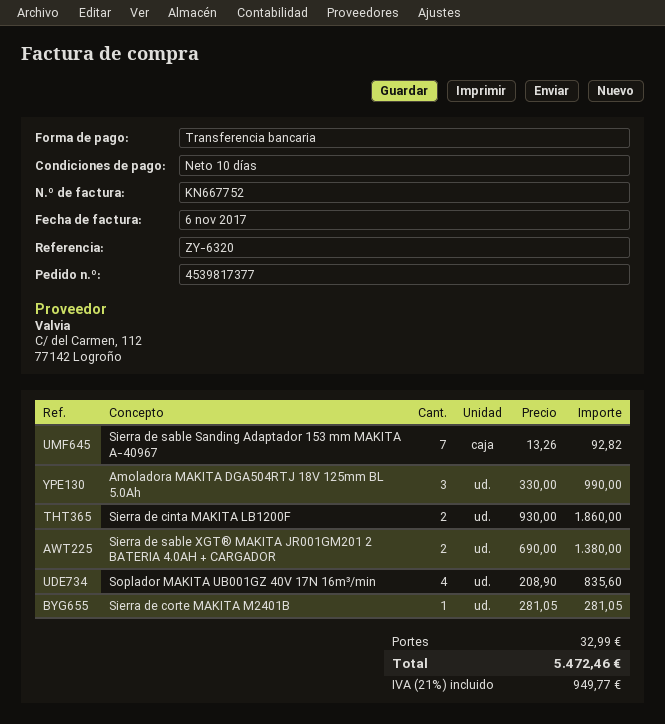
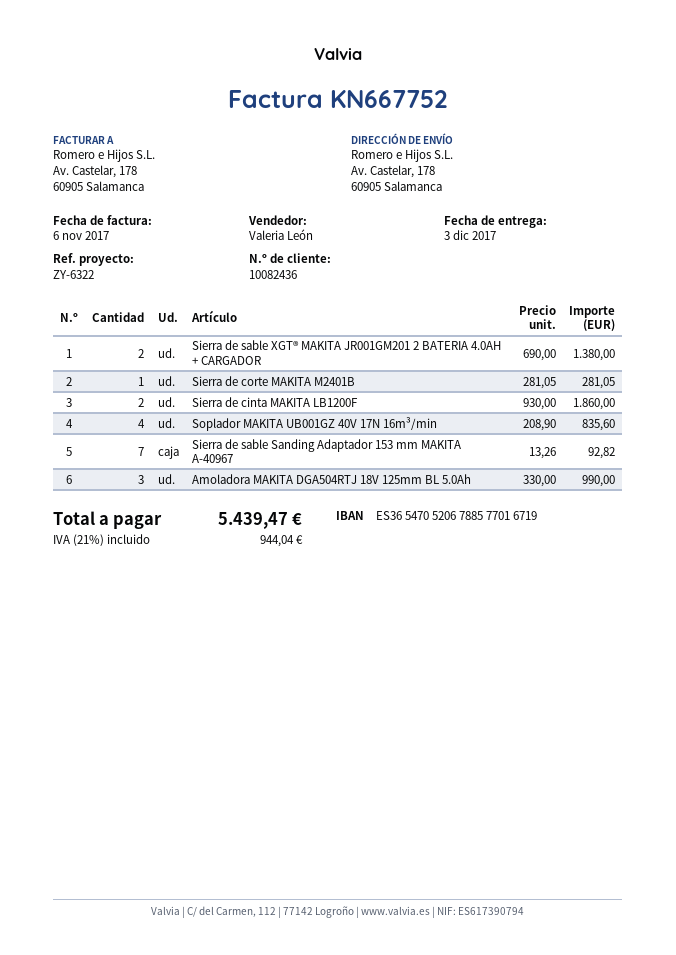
reference: ZY-6320 -> ZY-6322
shipping: 32.99 -> none
tax: 21% = 949.77 -> 21% = 944.04
total: 5472.46 -> 5439.47

